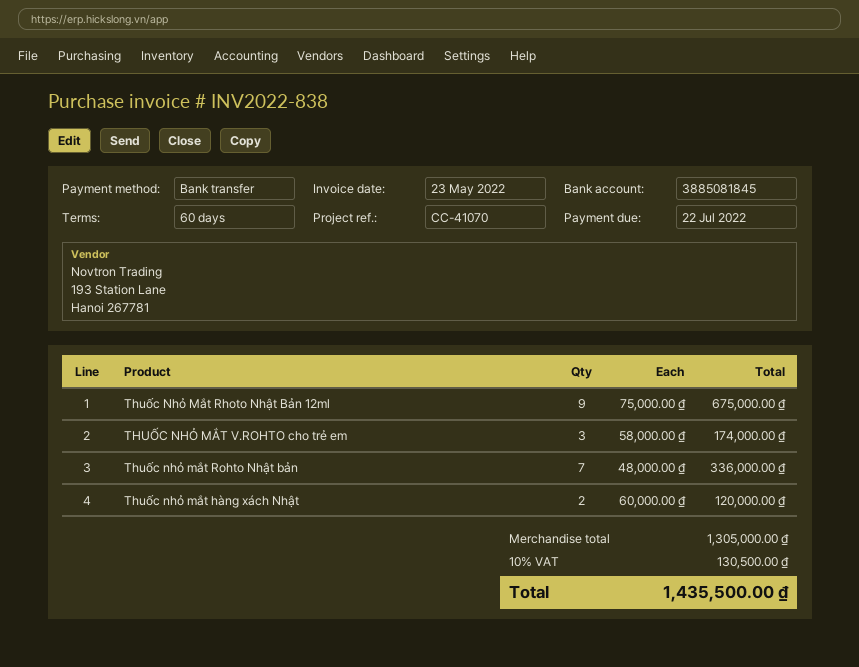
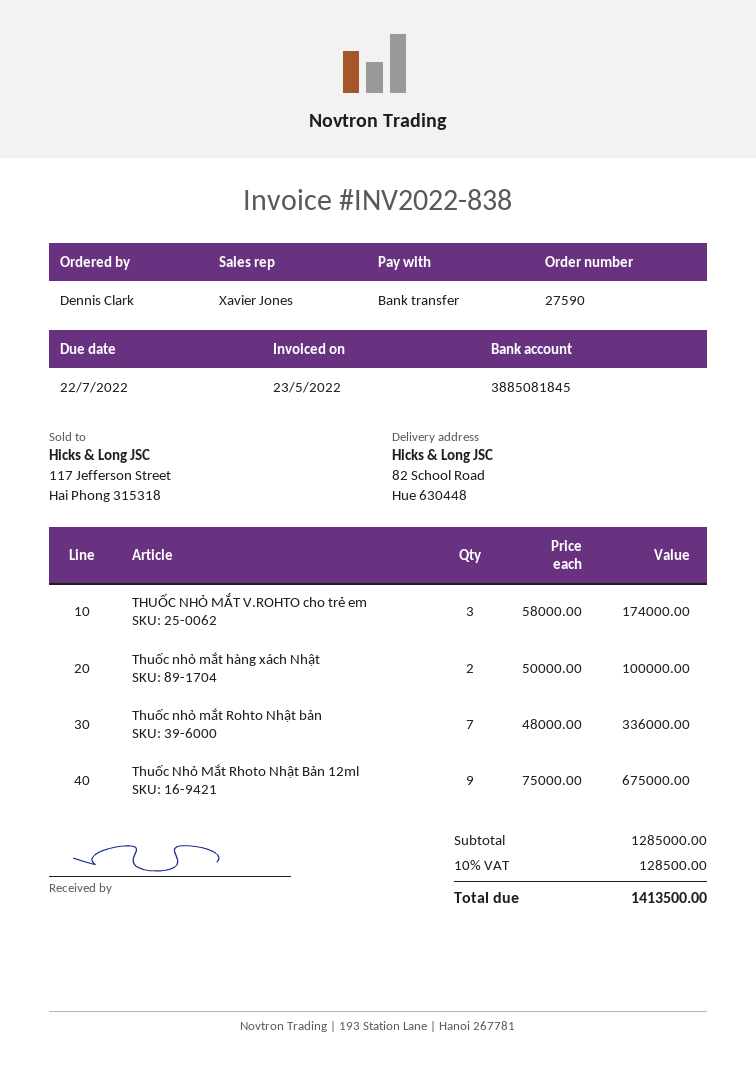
Thuốc nhỏ mắt hàng xách Nhật: 2 x 60000.00 = 120000.00 -> 2 x 50000.00 = 100000.00
subtotal: 1305000.00 -> 1285000.00
tax: 10% = 130500.00 -> 10% = 128500.00
total: 1435500.00 -> 1413500.00

